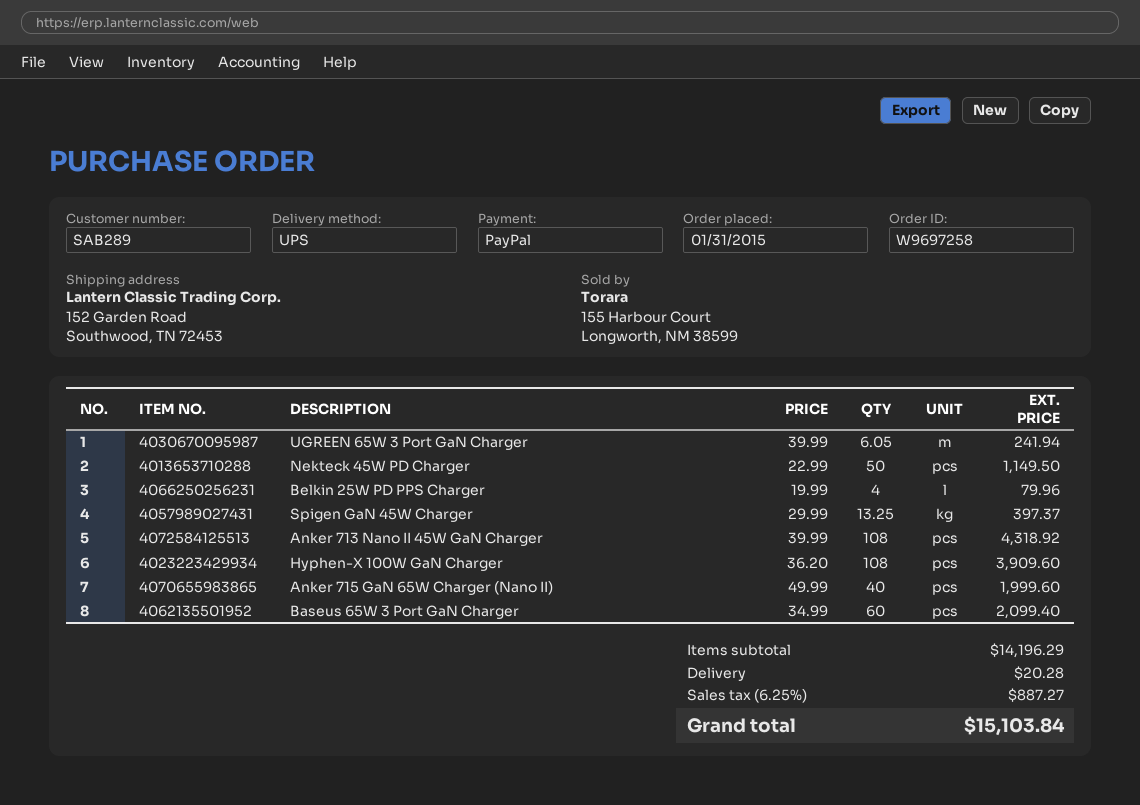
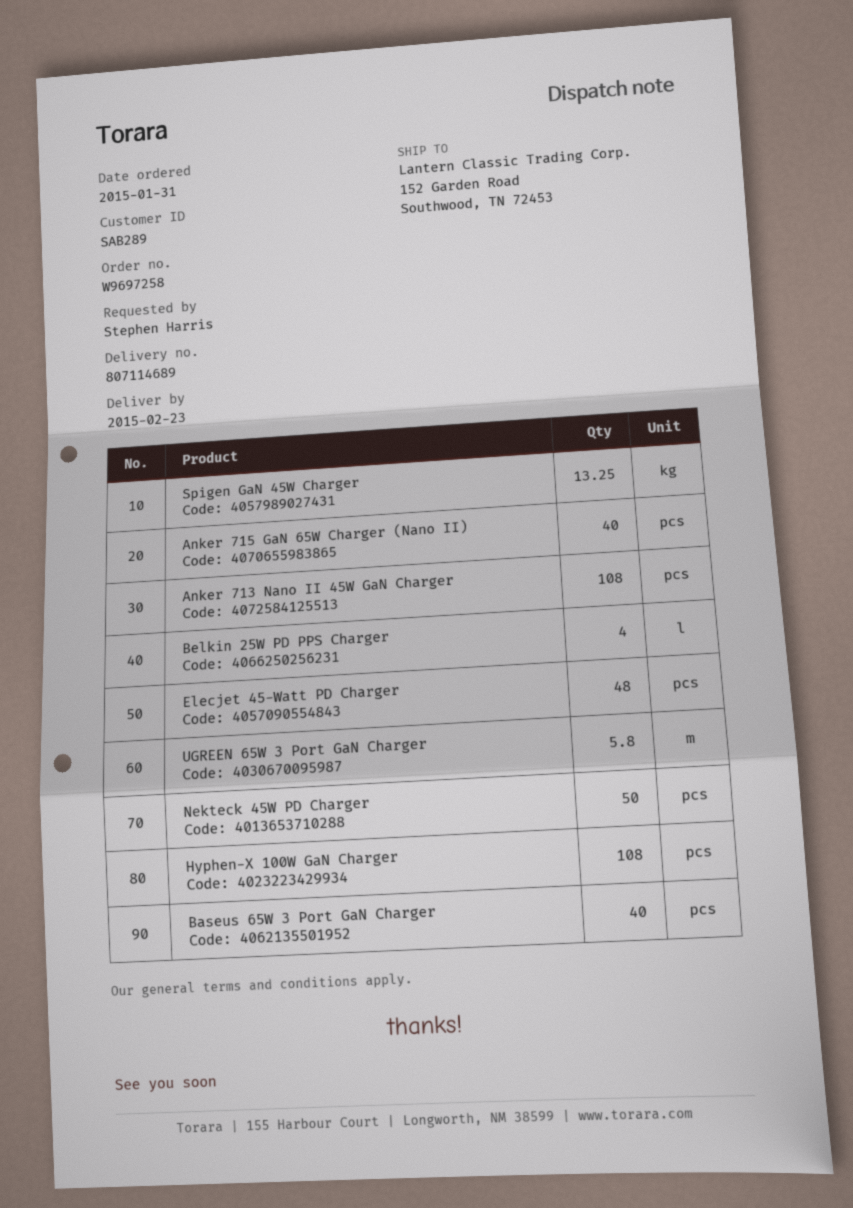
UGREEN 65W 3 Port GaN Charger: 6.05 -> 5.8
Baseus 65W 3 Port GaN Charger: 60 -> 40
Elecjet 45-Watt PD Charger: none -> 48

